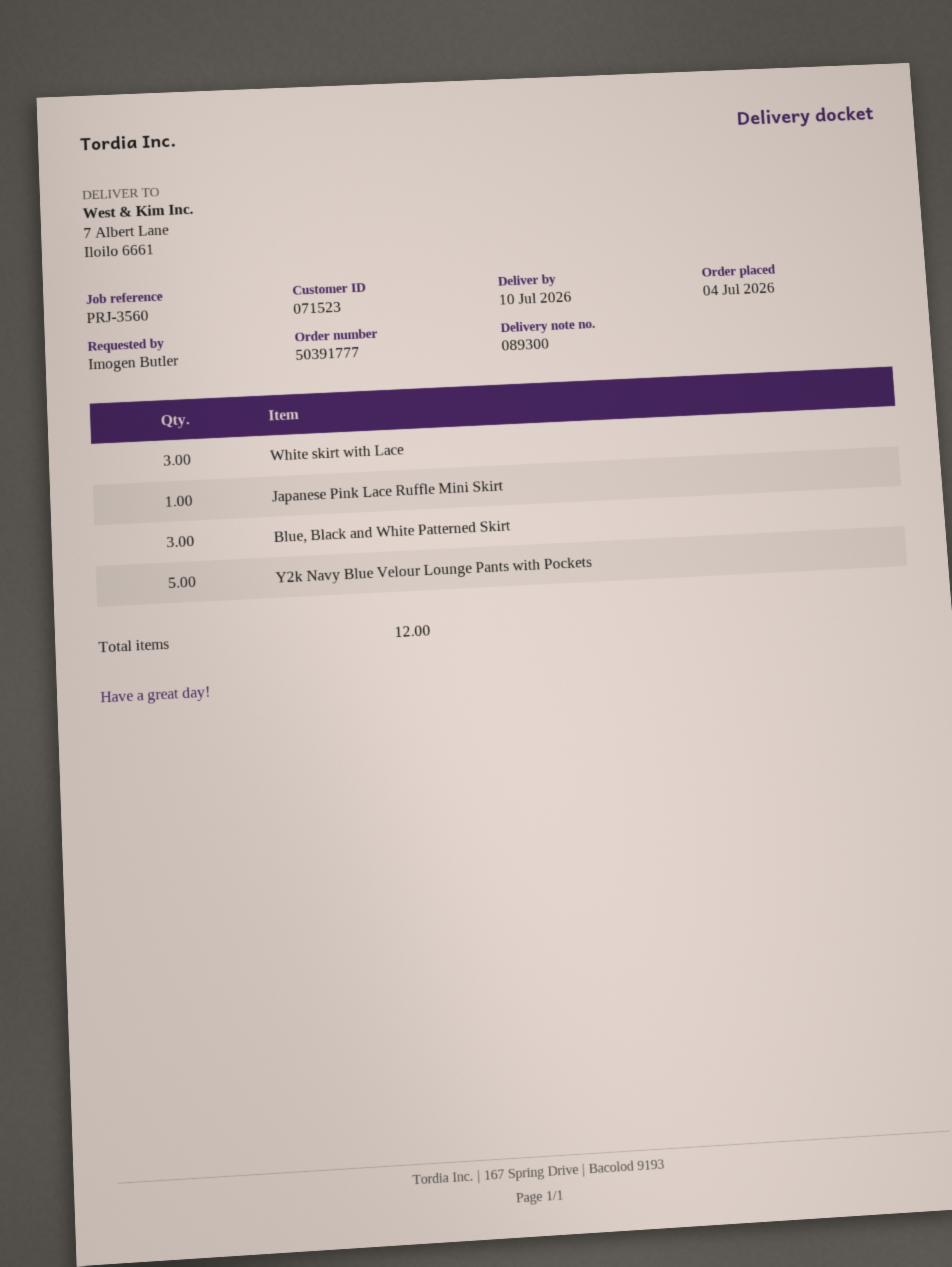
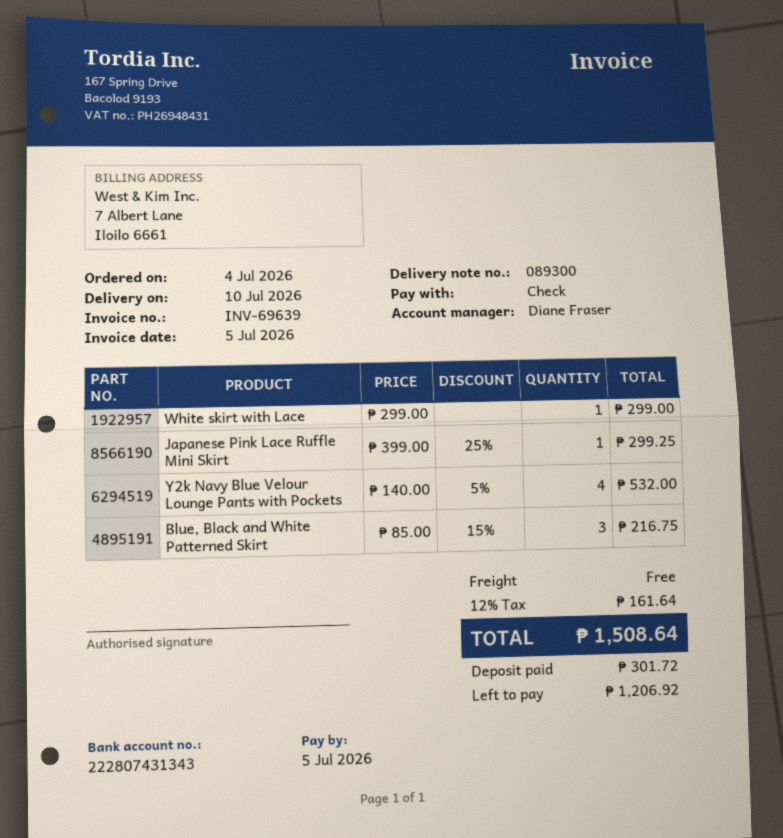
White skirt with Lace: 3 -> 1
Y2k Navy Blue Velour Lounge Pants with Pockets: 5 -> 4

